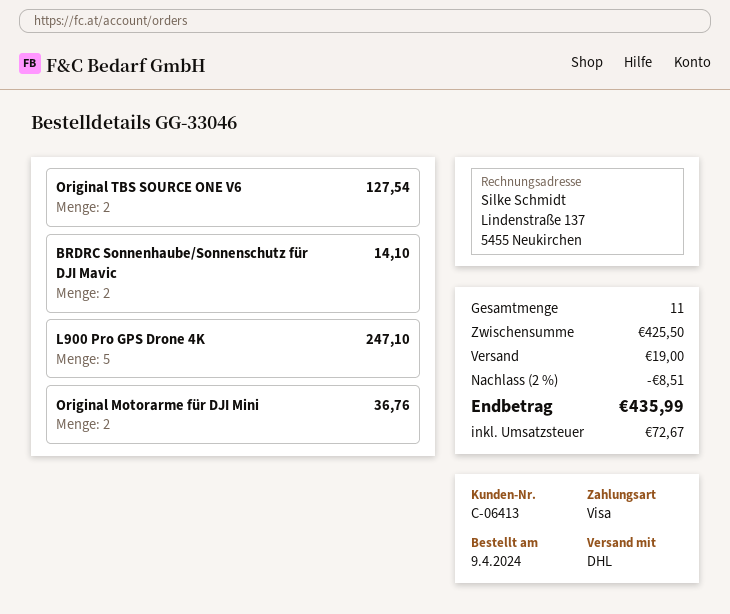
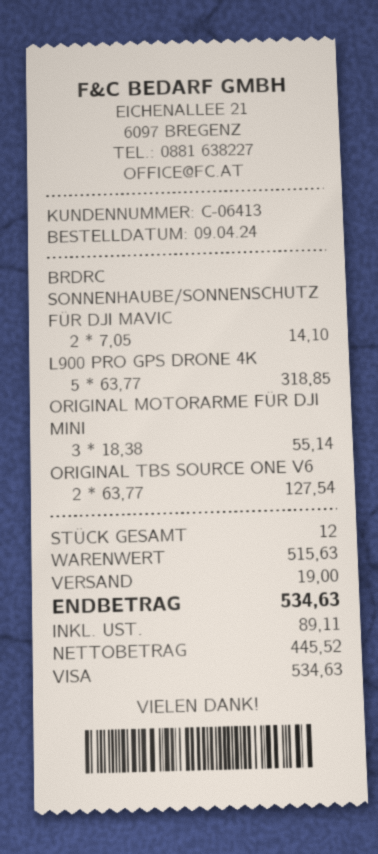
L900 Pro GPS Drone 4K: 5 for 247.10 -> 5 for 318.85
Original Motorarme für DJI Mini: 2 for 36.76 -> 3 for 55.14
total quantity: 11 -> 12
subtotal: 425.50 -> 515.63
discount: 2% = 8.51 -> none
tax: 72.67 -> 89.11
total: 435.99 -> 534.63

